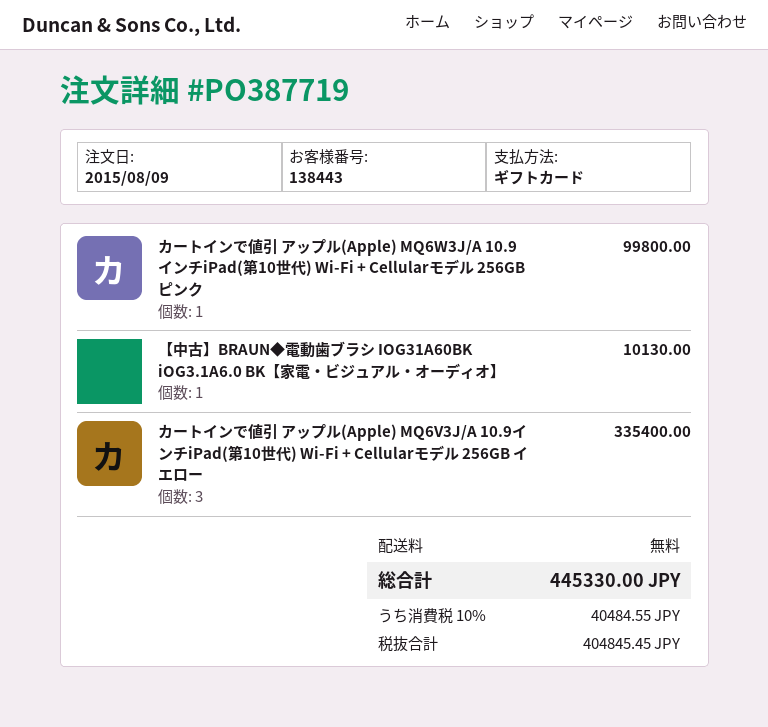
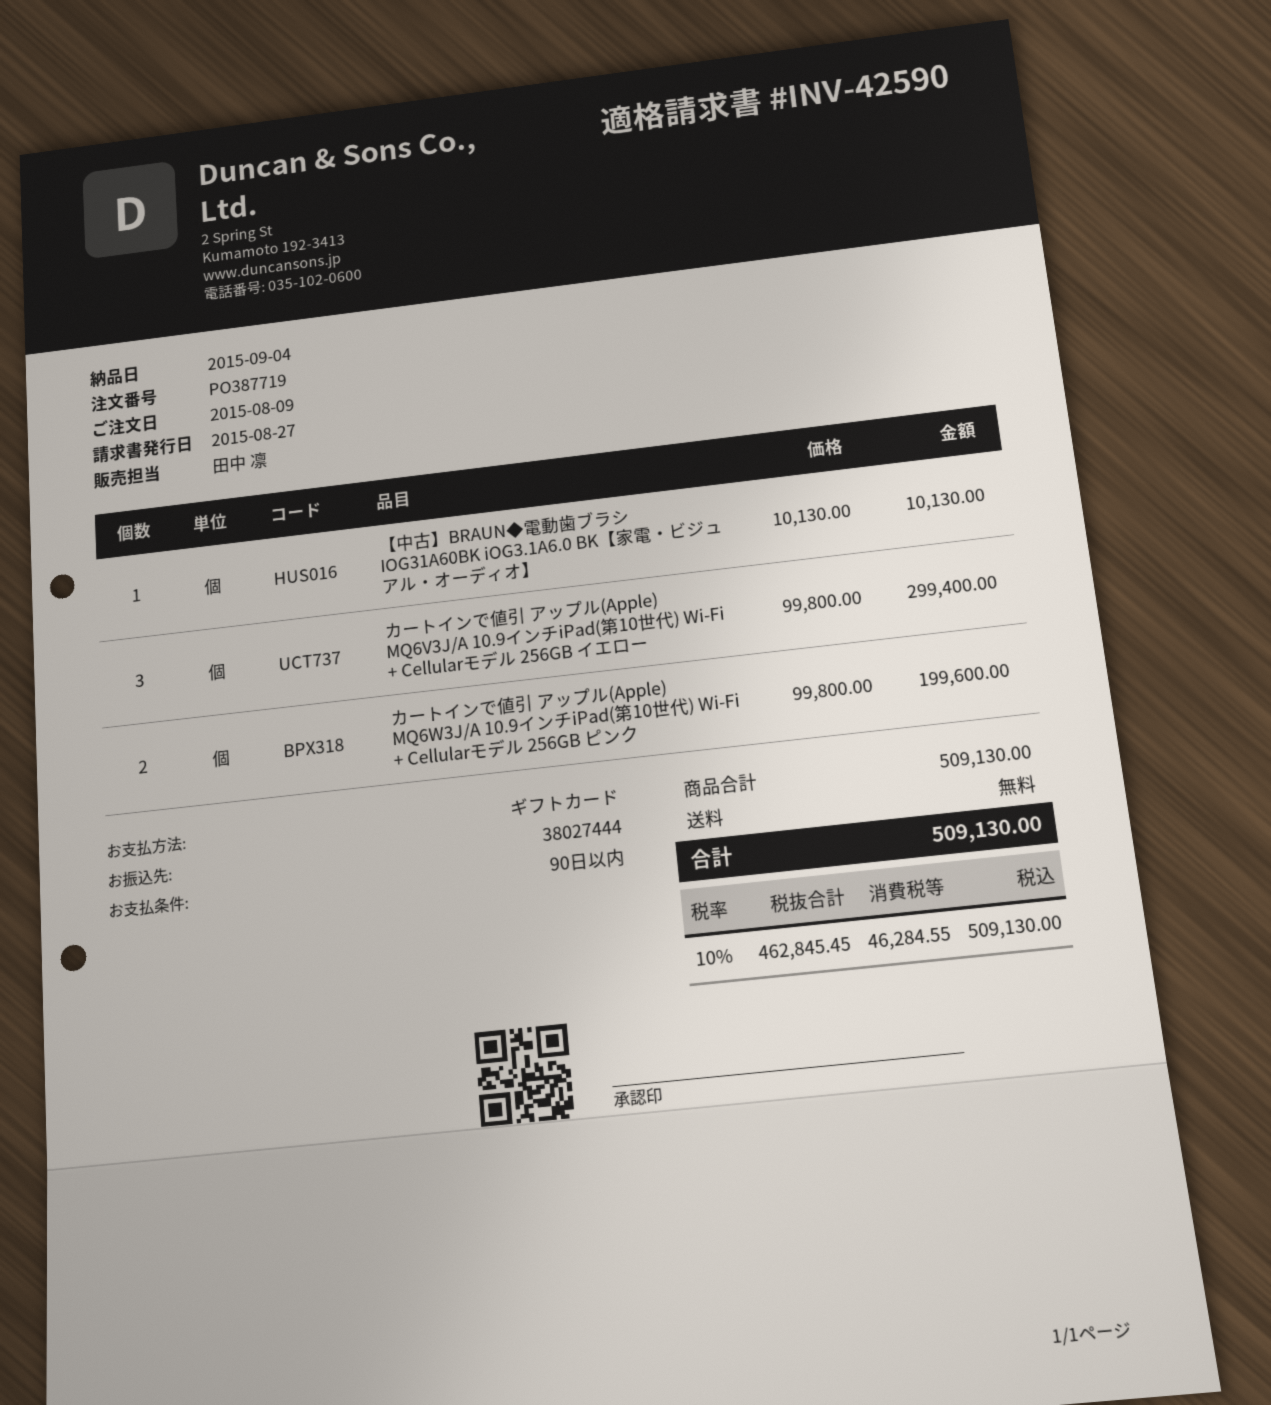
カートインで値引 アップル(Apple) MQ6W3J/A 10.9インチiPad(第10世代) Wi-Fi + Cellularモデル 256GB ピンク: 1 for 99800.00 -> 2 for 199600.00
カートインで値引 アップル(Apple) MQ6V3J/A 10.9インチiPad(第10世代) Wi-Fi + Cellularモデル 256GB イエロー: 3 for 335400.00 -> 3 for 299400.00
net: 404845.45 -> 462845.45
tax: 10% = 40484.55 -> 10% = 46284.55
total: 445330.00 -> 509130.00

